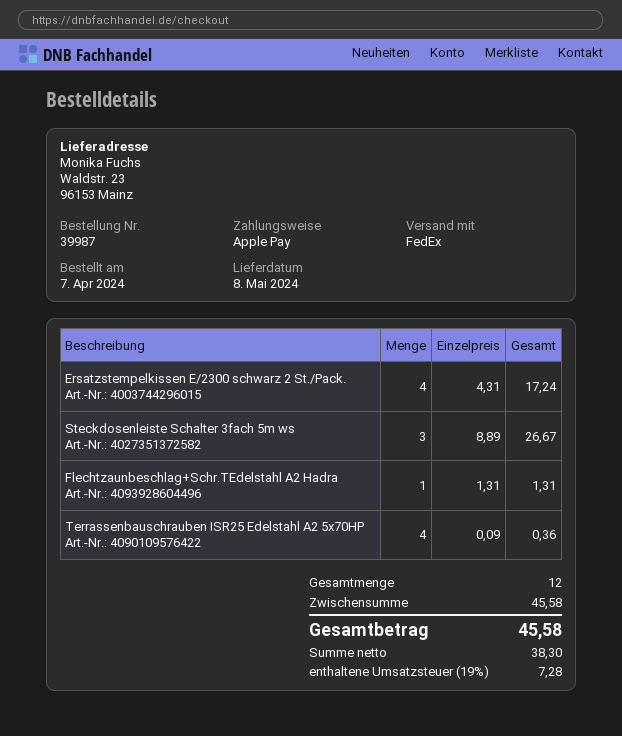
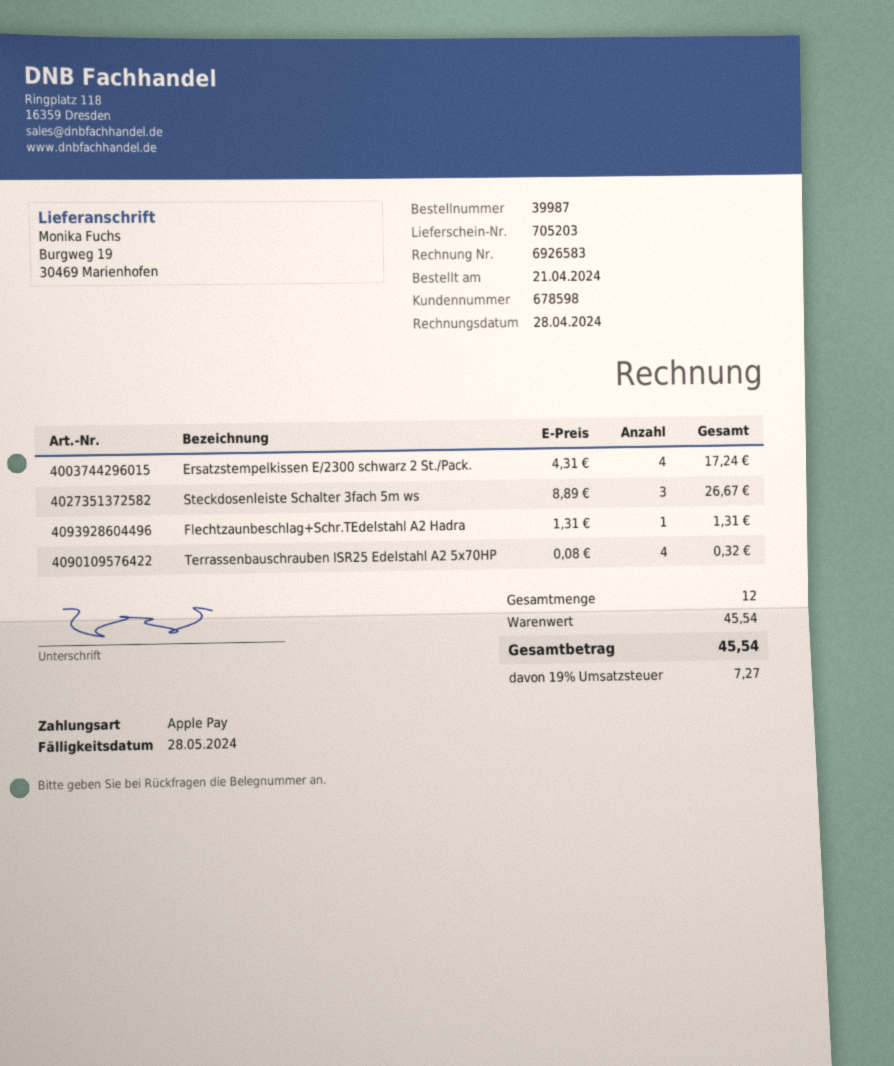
order date: 2024-04-07 -> 2024-04-21
ship to: Waldstr. 23, 96153 Mainz -> Burgweg 19, 30469 Marienhofen
Terrassenbauschrauben ISR25 Edelstahl A2 5x70HP: 4 x 0.09 = 0.36 -> 4 x 0.08 = 0.32
subtotal: 45.58 -> 45.54
tax: 19% = 7.28 -> 19% = 7.27
total: 45.58 -> 45.54

